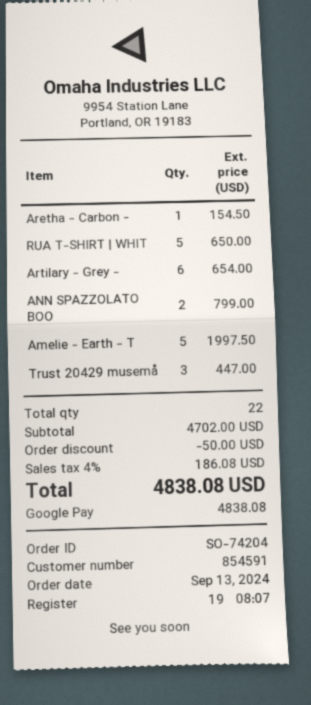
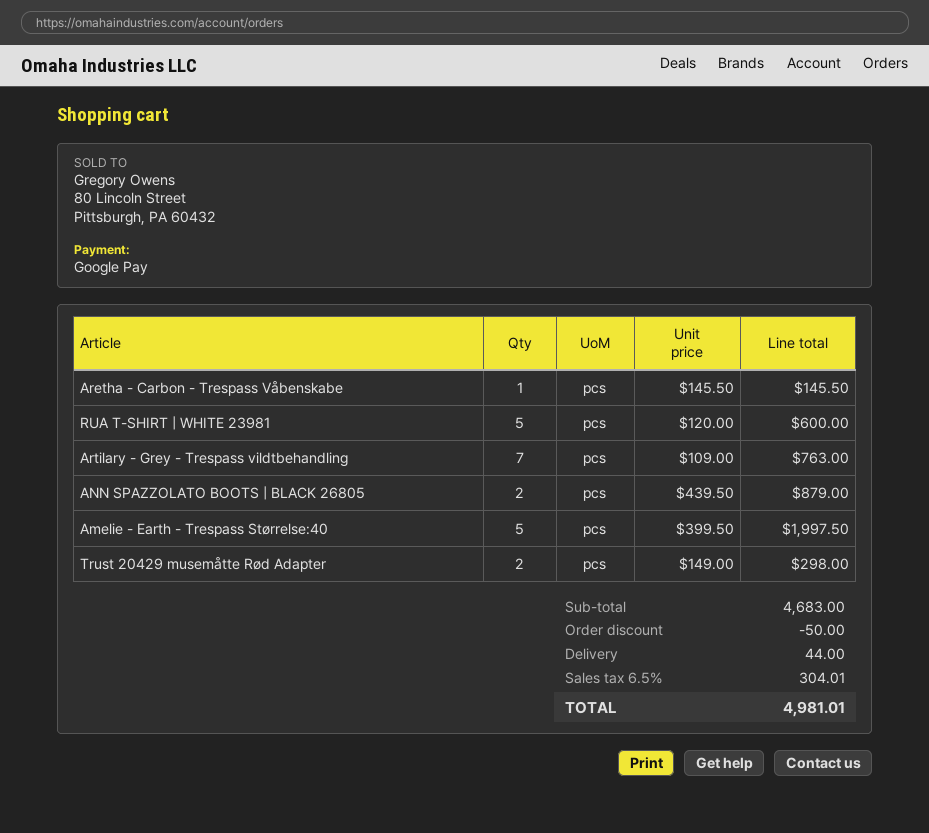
Aretha - Carbon -: 1 for 154.50 -> 1 for 145.50
RUA T-SHIRT | WHIT: 5 for 650.00 -> 5 for 600.00
Artilary - Grey -: 6 for 654.00 -> 7 for 763.00
ANN SPAZZOLATO BOO: 2 for 799.00 -> 2 for 879.00
Trust 20429 musemå: 3 for 447.00 -> 2 for 298.00
subtotal: 4702.00 -> 4683.00
shipping: none -> 44.00
tax: 4% = 186.08 -> 6.5% = 304.01
total: 4838.08 -> 4981.01

